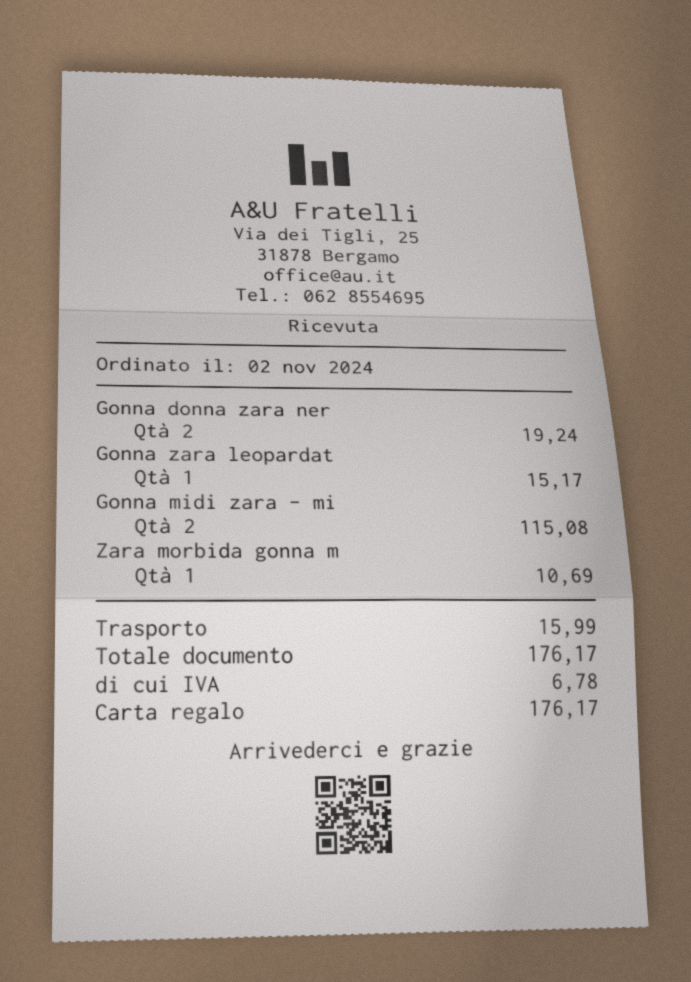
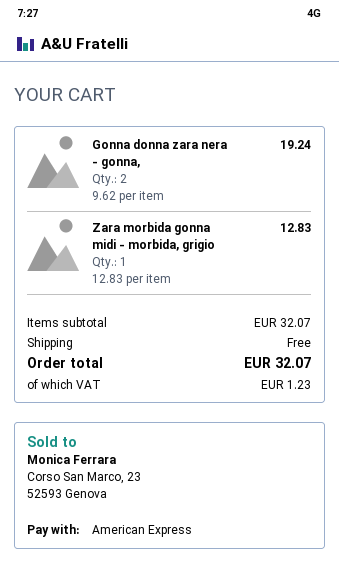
payment method: gift card -> American Express
Gonna zara leopardat: 1 for 15.17 -> none
Gonna midi zara - mi: 2 for 115.08 -> none
Zara morbida gonna m: 1 for 10.69 -> 1 for 12.83
shipping: 15.99 -> 0.00
tax: 6.78 -> 1.23
total: 176.17 -> 32.07

